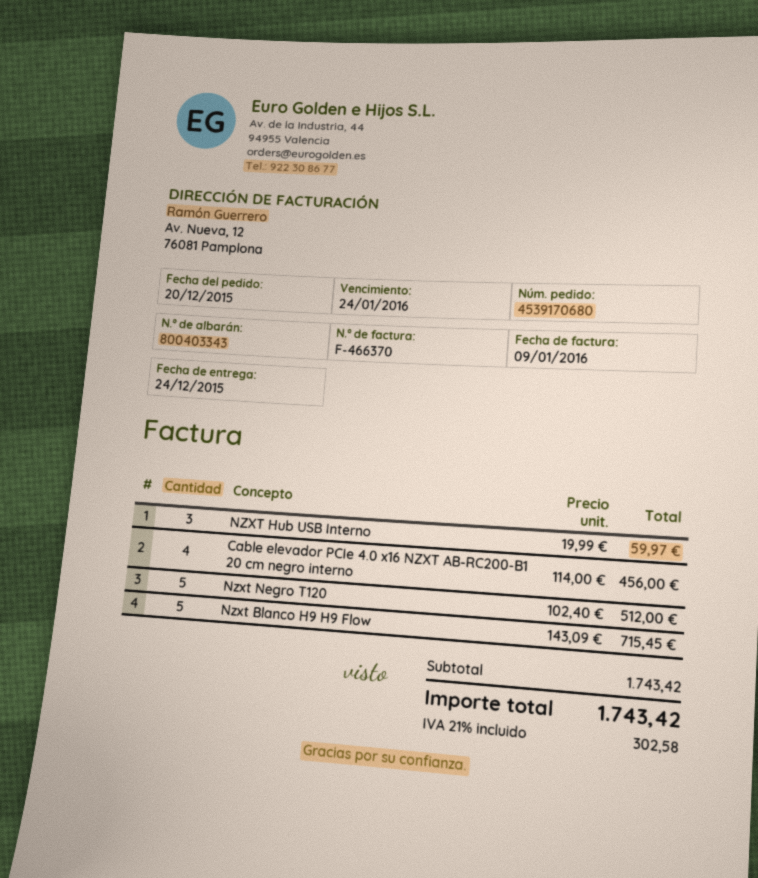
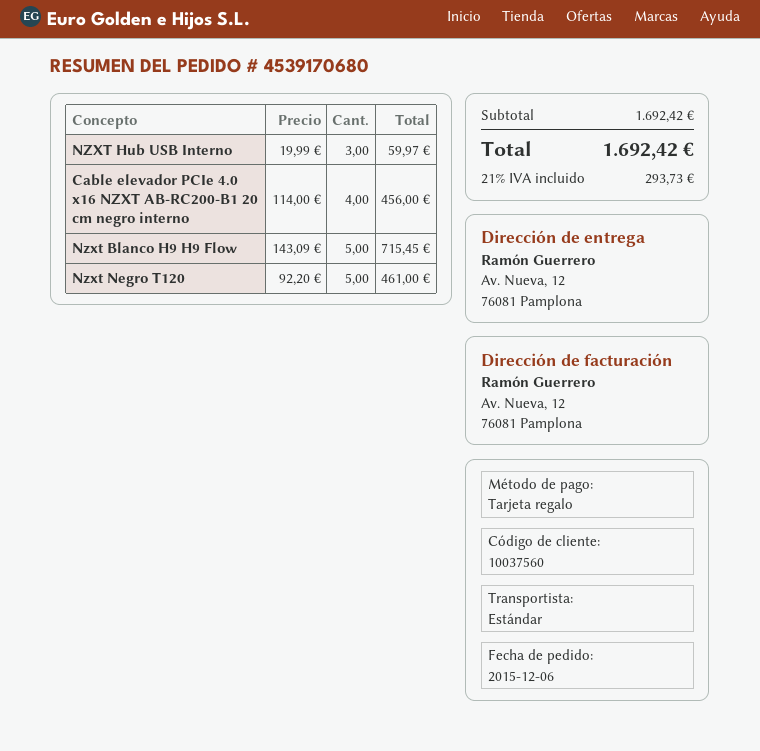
order date: 2015-12-20 -> 2015-12-06
Nzxt Negro T120: 5 x 102.40 = 512.00 -> 5 x 92.20 = 461.00
subtotal: 1743.42 -> 1692.42
tax: 21% = 302.58 -> 21% = 293.73
total: 1743.42 -> 1692.42

